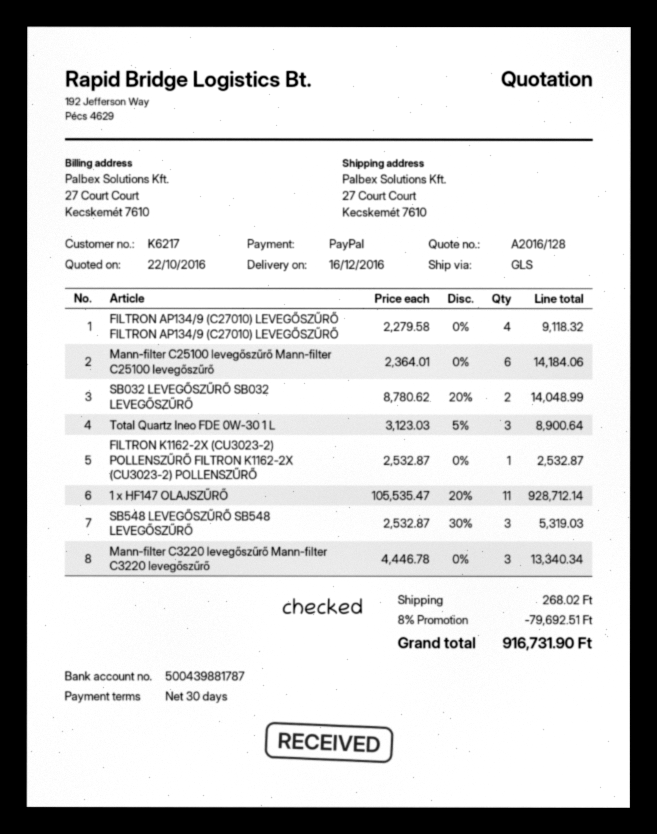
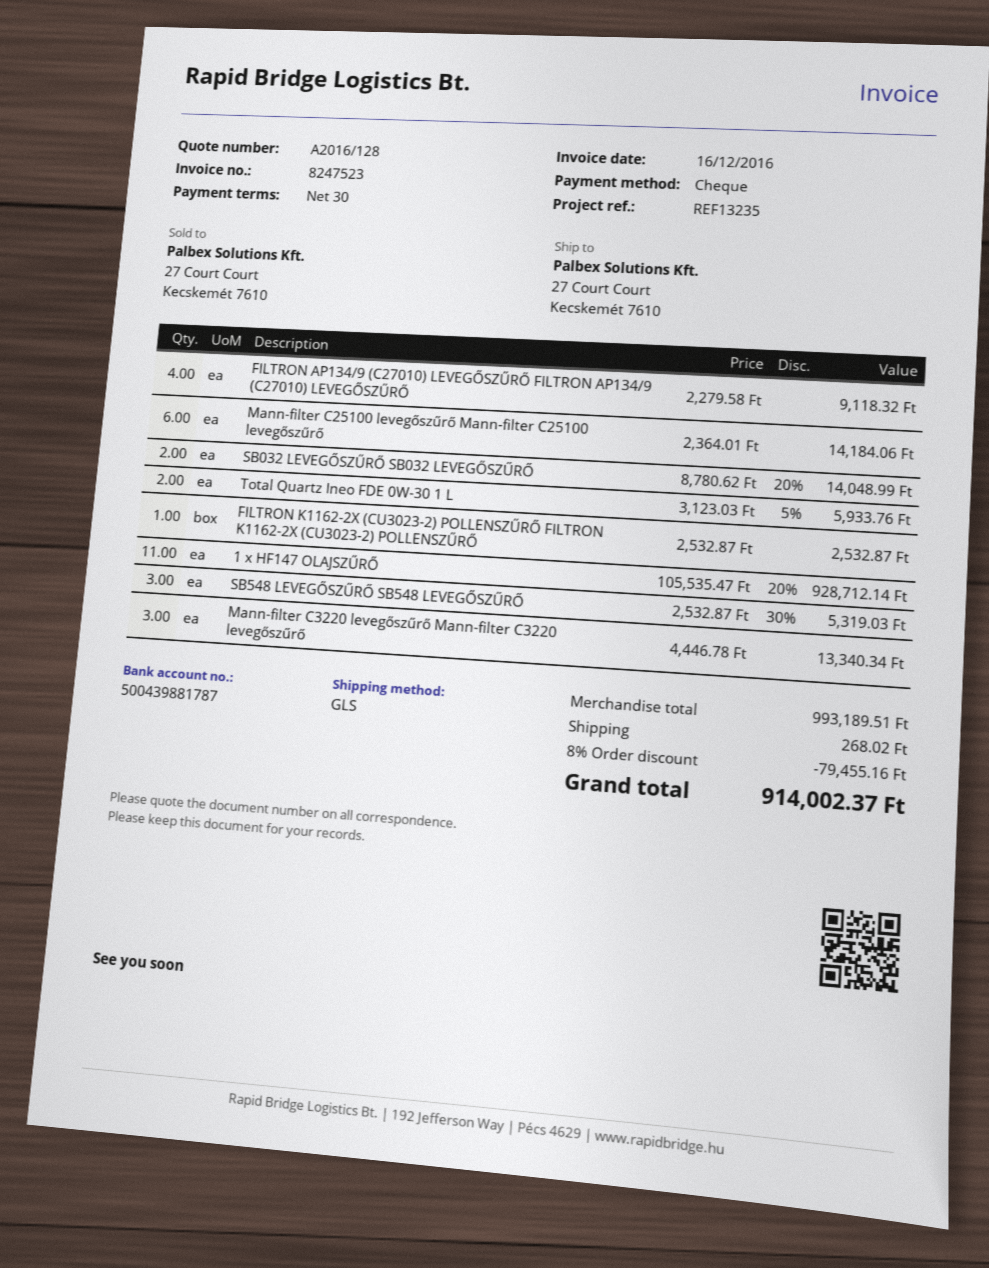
payment method: PayPal -> cheque
Total Quartz Ineo FDE 0W-30 1 L: 3 x 3123.03 - 5% = 8900.64 -> 2 x 3123.03 - 5% = 5933.76
discount: 8% = 79692.51 -> 8% = 79455.16
total: 916731.90 -> 914002.37

